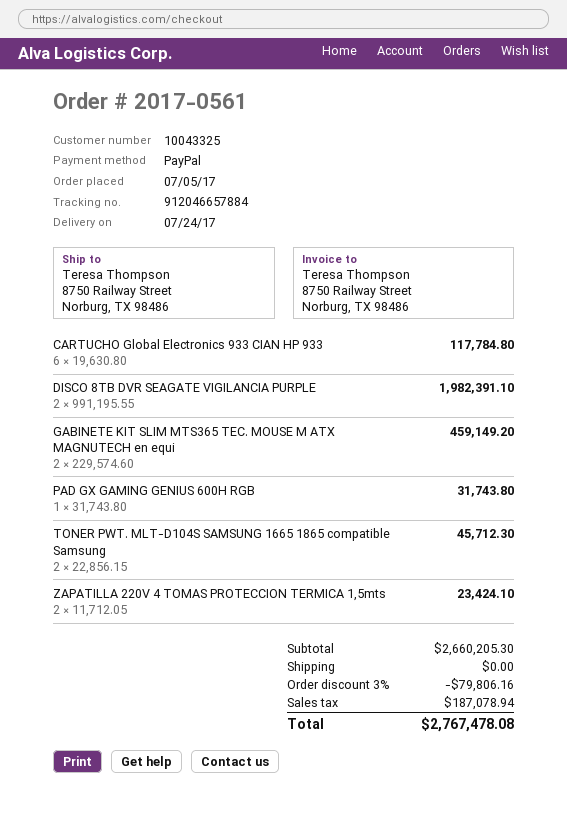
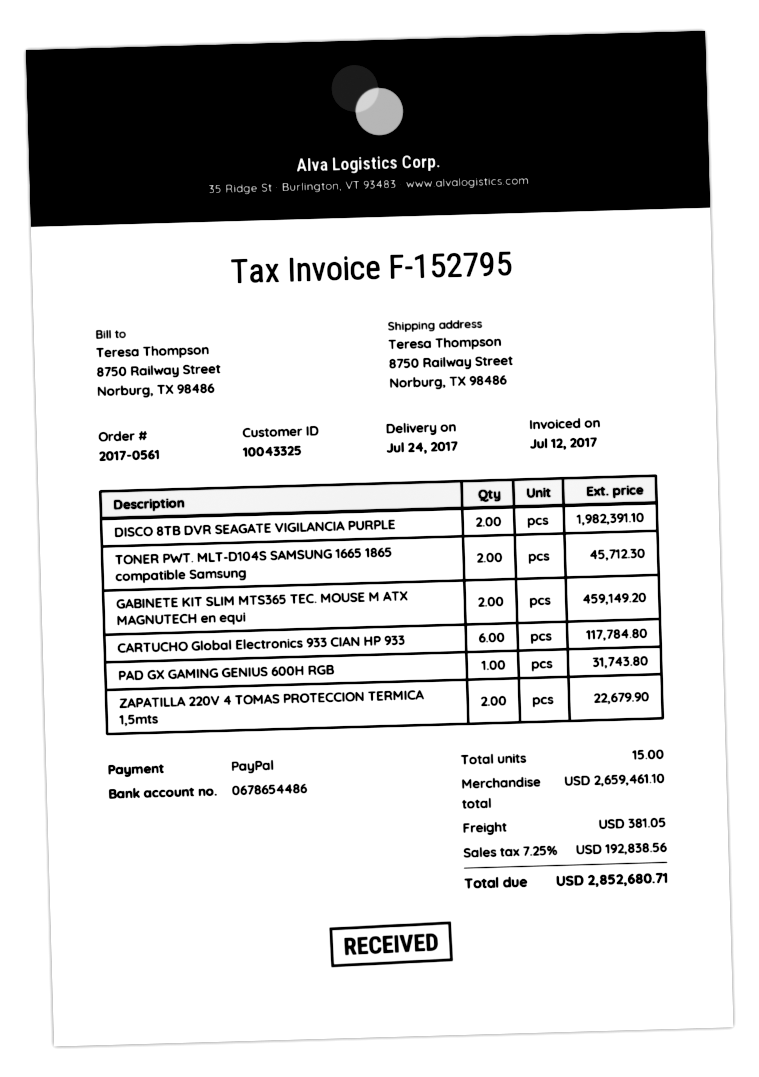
ZAPATILLA 220V 4 TOMAS PROTECCION TERMICA 1,5mts: 2 for 23424.10 -> 2 for 22679.90
subtotal: 2660205.30 -> 2659461.10
discount: 3% = 79806.16 -> none
shipping: 0.00 -> 381.05
tax: 187078.94 -> 192838.56
total: 2767478.08 -> 2852680.71

